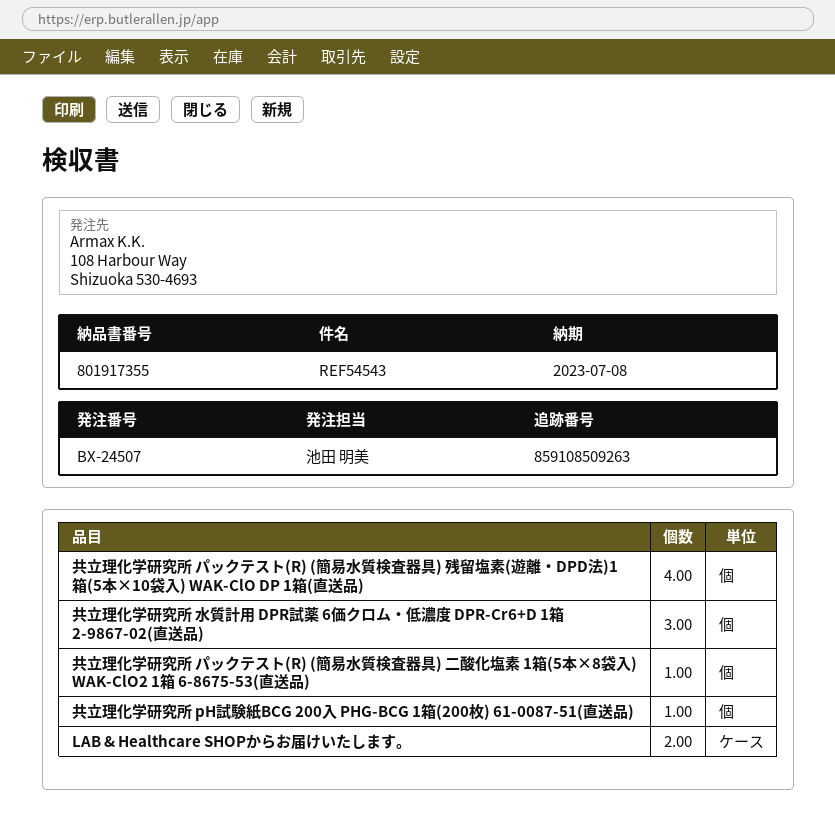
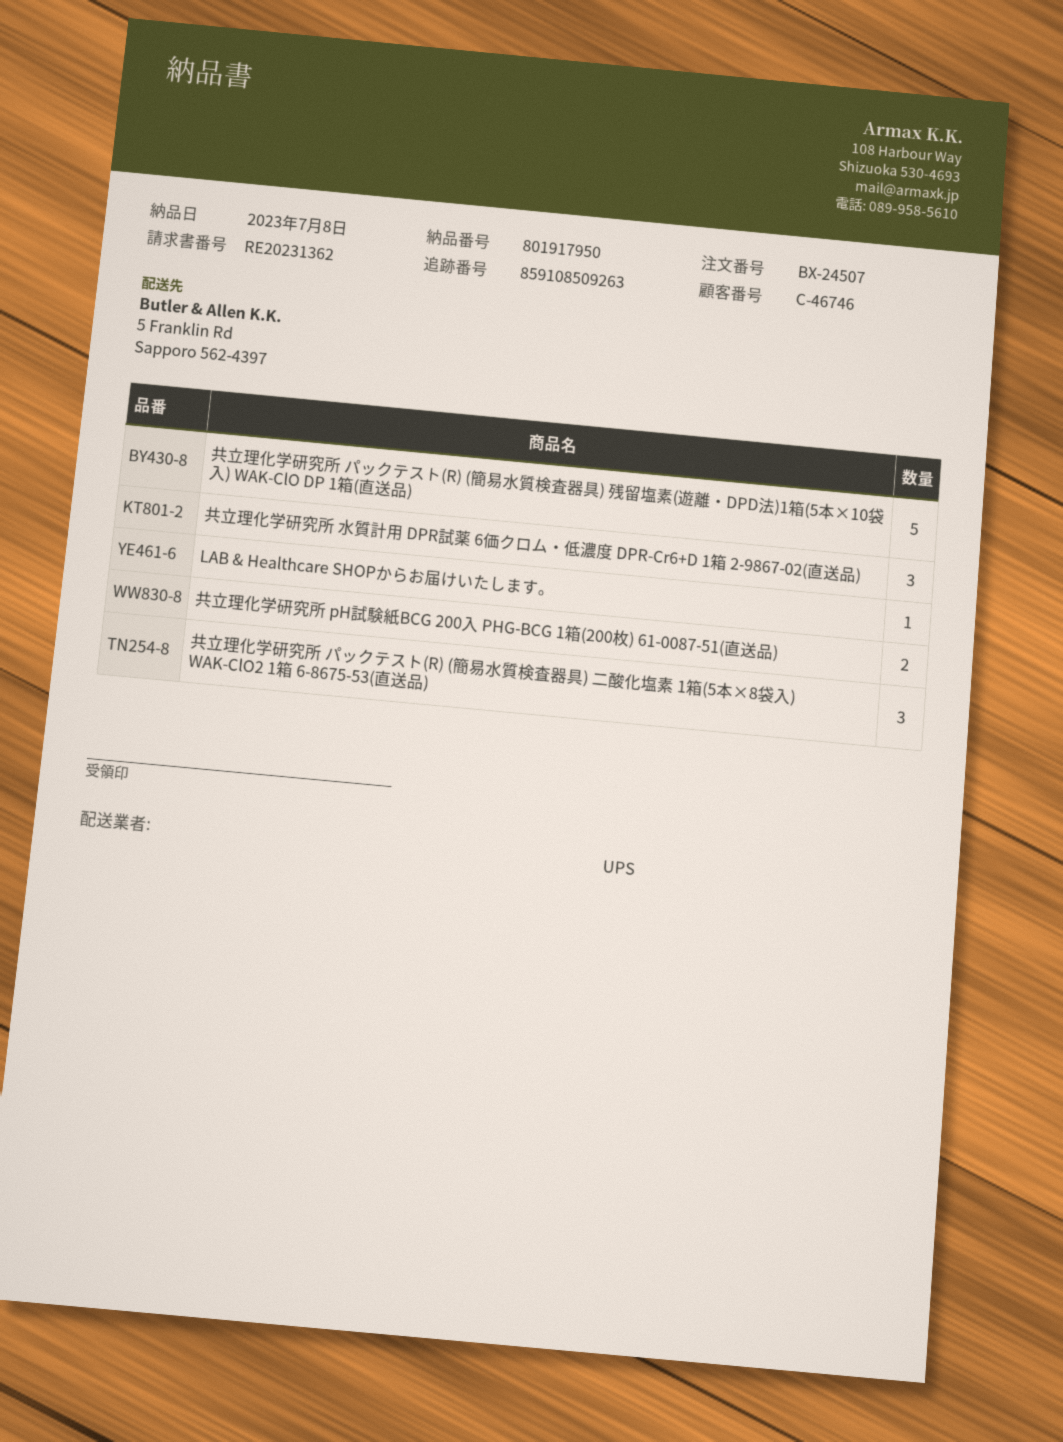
delivery note number: 801917355 -> 801917950
共立理化学研究所 パックテスト(R) (簡易水質検査器具) 残留塩素(遊離・DPD法)1箱(5本×10袋入) WAK-ClO DP 1箱(直送品): 4 -> 5
共立理化学研究所 パックテスト(R) (簡易水質検査器具) 二酸化塩素 1箱(5本×8袋入) WAK-ClO2 1箱 6-8675-53(直送品): 1 -> 3
共立理化学研究所 pH試験紙BCG 200入 PHG-BCG 1箱(200枚) 61-0087-51(直送品): 1 -> 2
LAB & Healthcare SHOPからお届けいたします。: 2 -> 1

